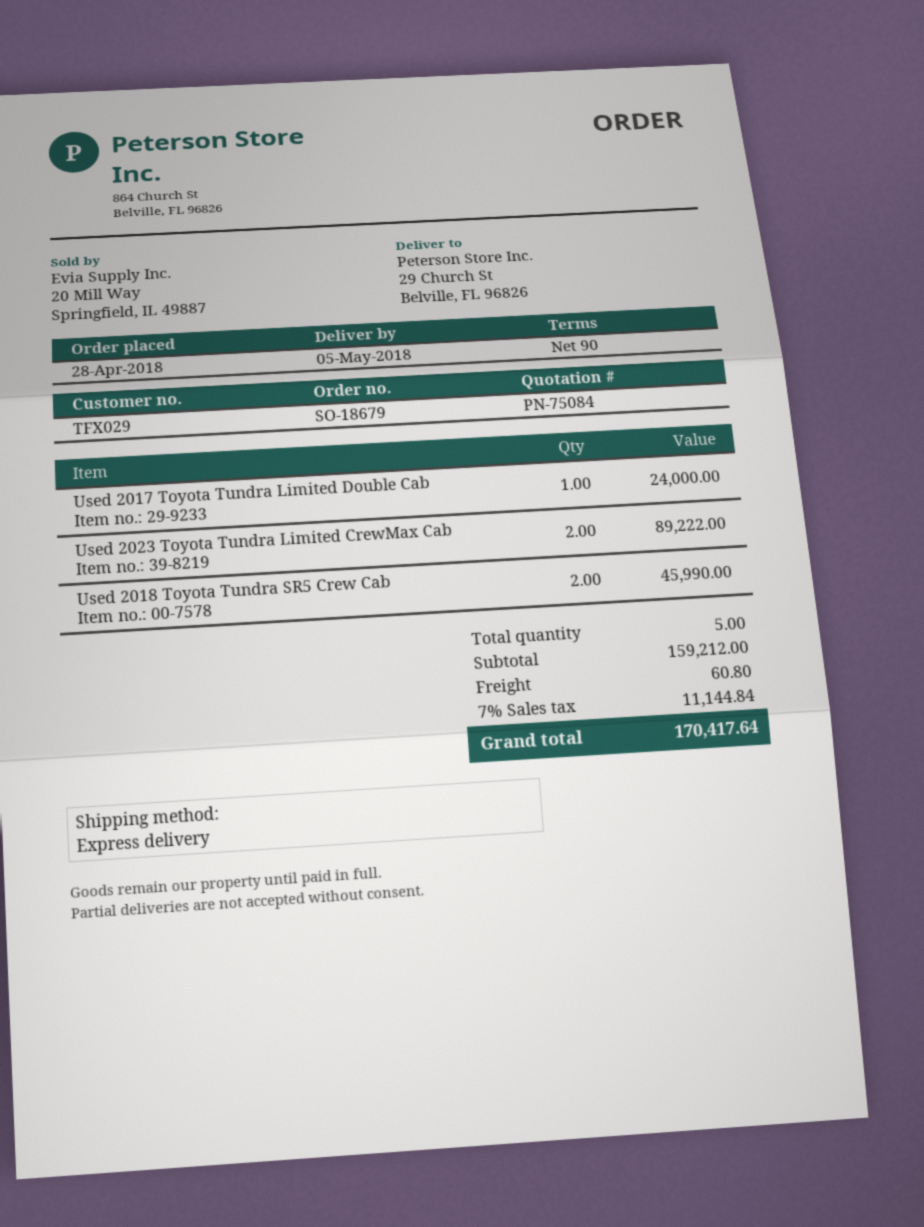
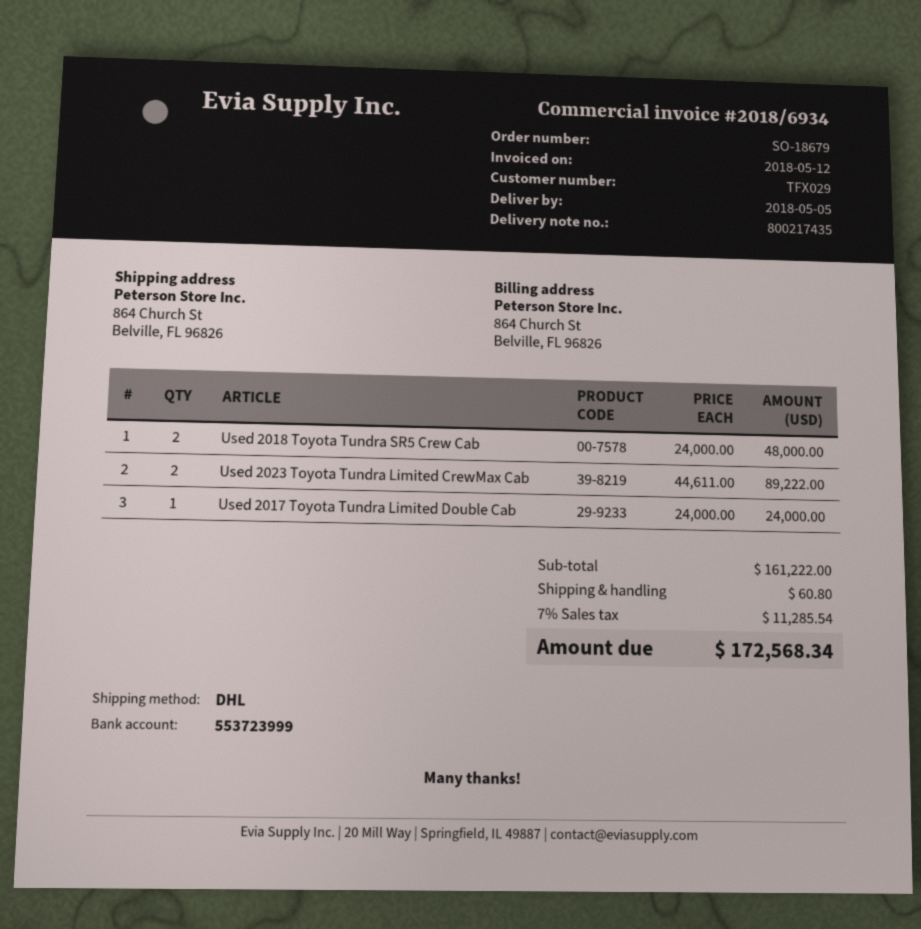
shipping method: express -> DHL
ship to: 29 Church St, Belville, FL 96826 -> 864 Church St, Belville, FL 96826
Used 2018 Toyota Tundra SR5 Crew Cab: 2 for 45990.00 -> 2 for 48000.00
subtotal: 159212.00 -> 161222.00
tax: 7% = 11144.84 -> 7% = 11285.54
total: 170417.64 -> 172568.34

